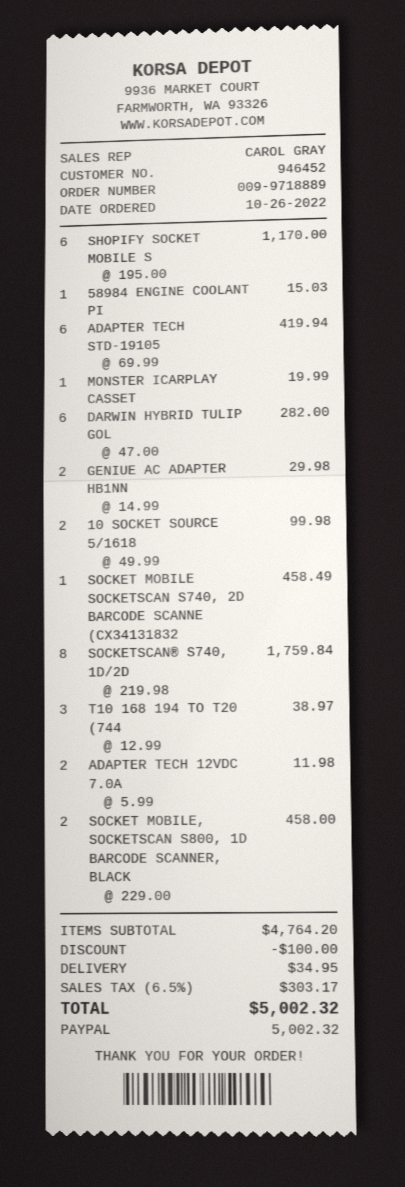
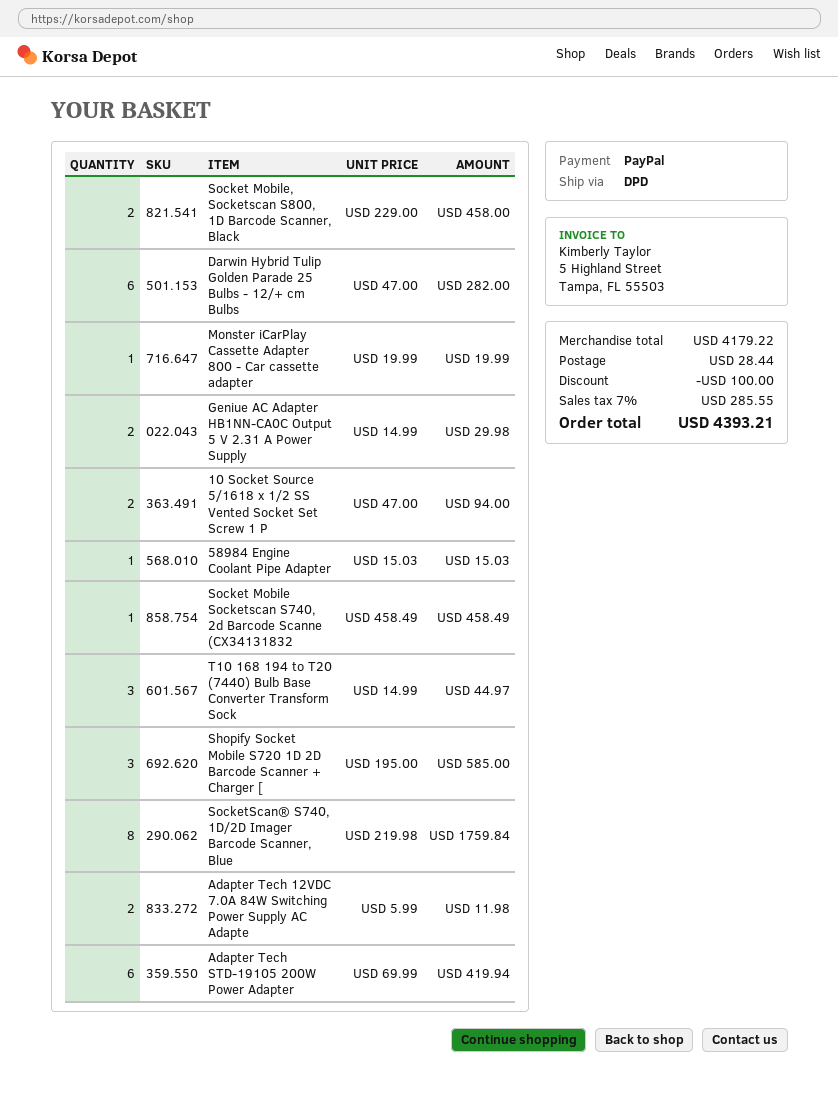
SHOPIFY SOCKET MOBILE S: 6 x 195.00 = 1170.00 -> 3 x 195.00 = 585.00
10 SOCKET SOURCE 5/1618: 2 x 49.99 = 99.98 -> 2 x 47.00 = 94.00
T10 168 194 TO T20 (744: 3 x 12.99 = 38.97 -> 3 x 14.99 = 44.97
subtotal: 4764.20 -> 4179.22
shipping: 34.95 -> 28.44
tax: 6.5% = 303.17 -> 7% = 285.55
total: 5002.32 -> 4393.21

